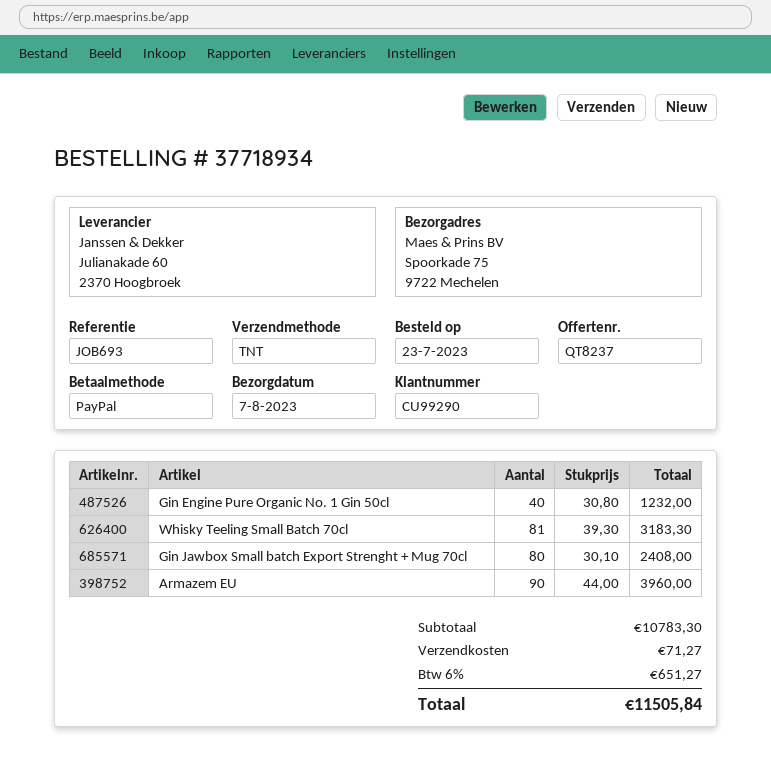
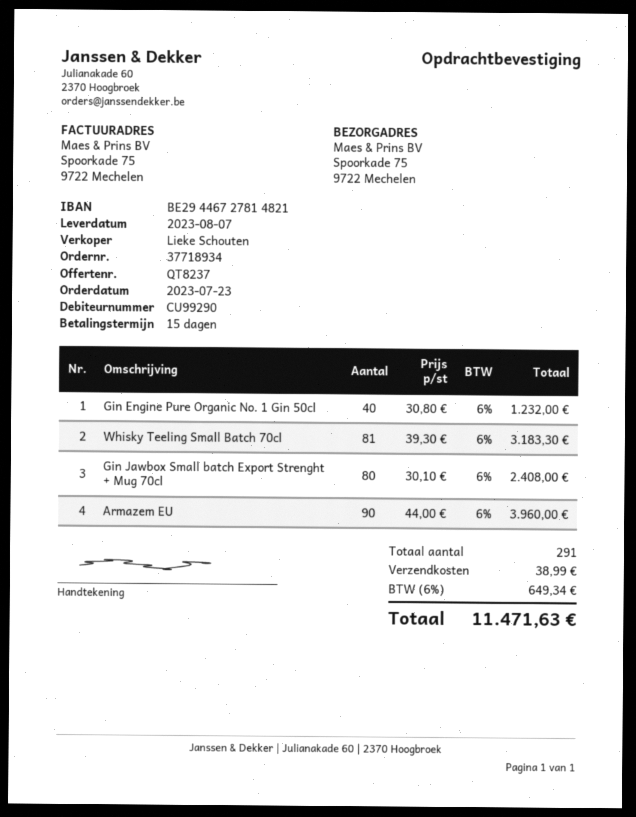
shipping: 71.27 -> 38.99
tax: 6% = 651.27 -> 6% = 649.34
total: 11505.84 -> 11471.63

